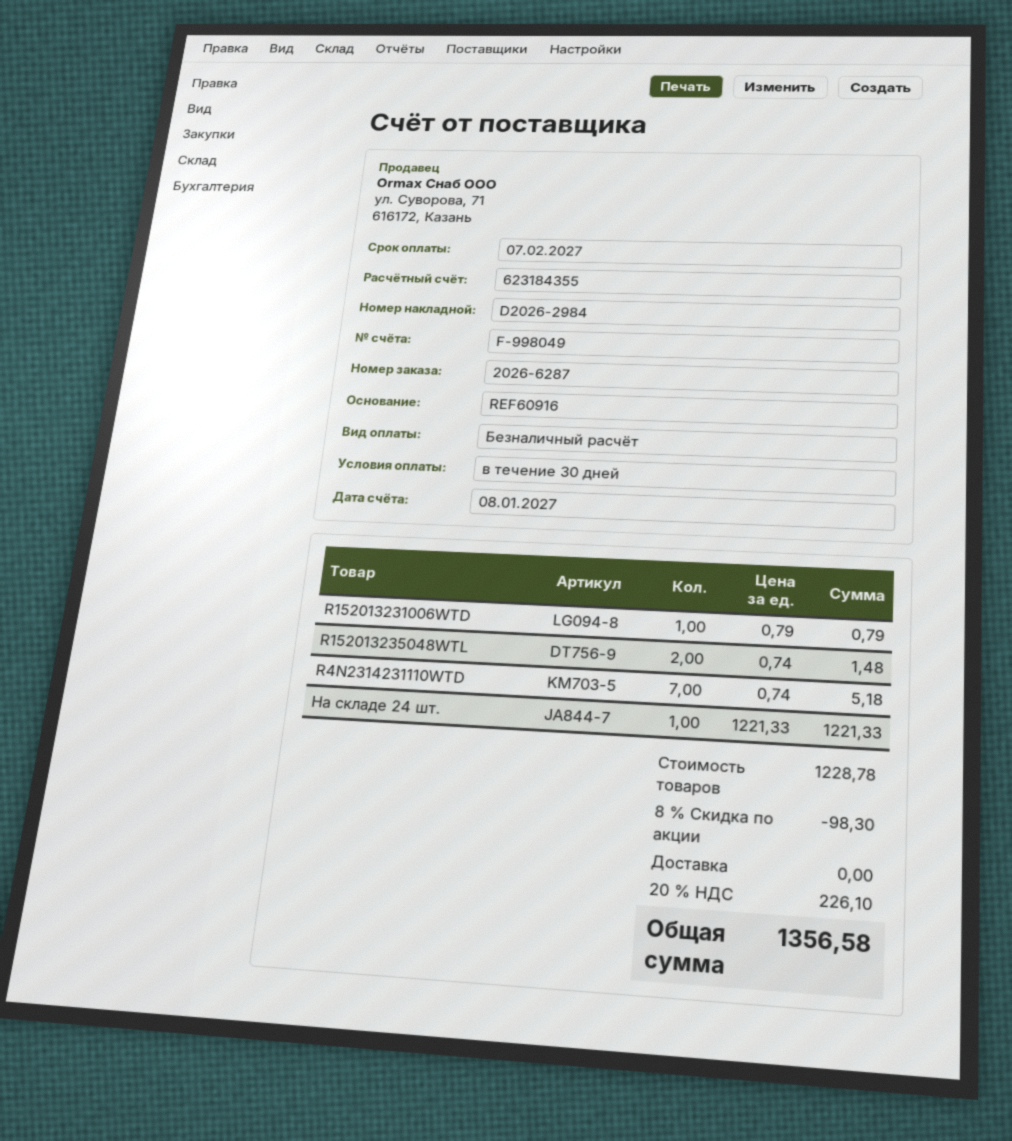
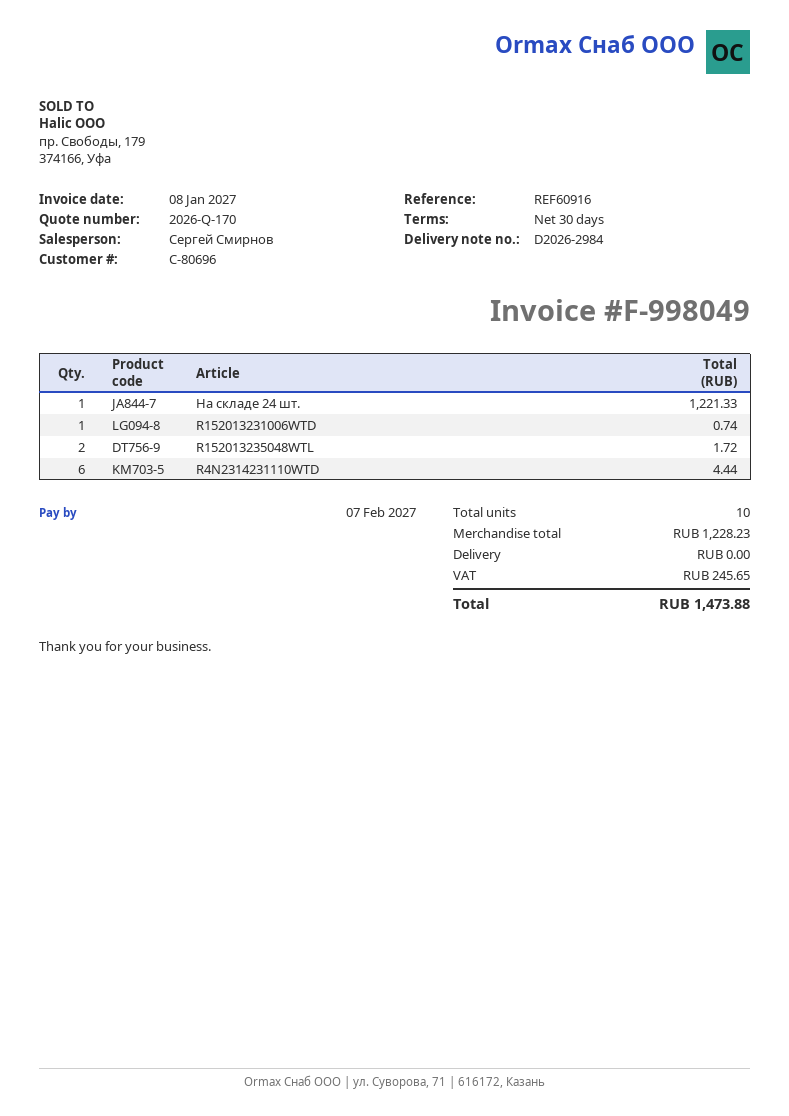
R152013231006WTD: 1 for 0.79 -> 1 for 0.74
R152013235048WTL: 2 for 1.48 -> 2 for 1.72
R4N2314231110WTD: 7 for 5.18 -> 6 for 4.44
subtotal: 1228.78 -> 1228.23
discount: 8% = 98.30 -> none
tax: 226.10 -> 245.65
total: 1356.58 -> 1473.88

